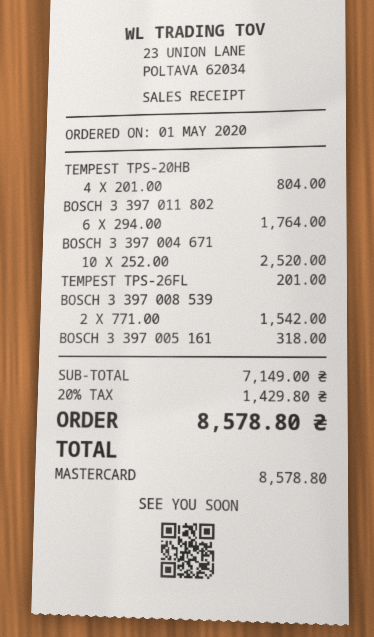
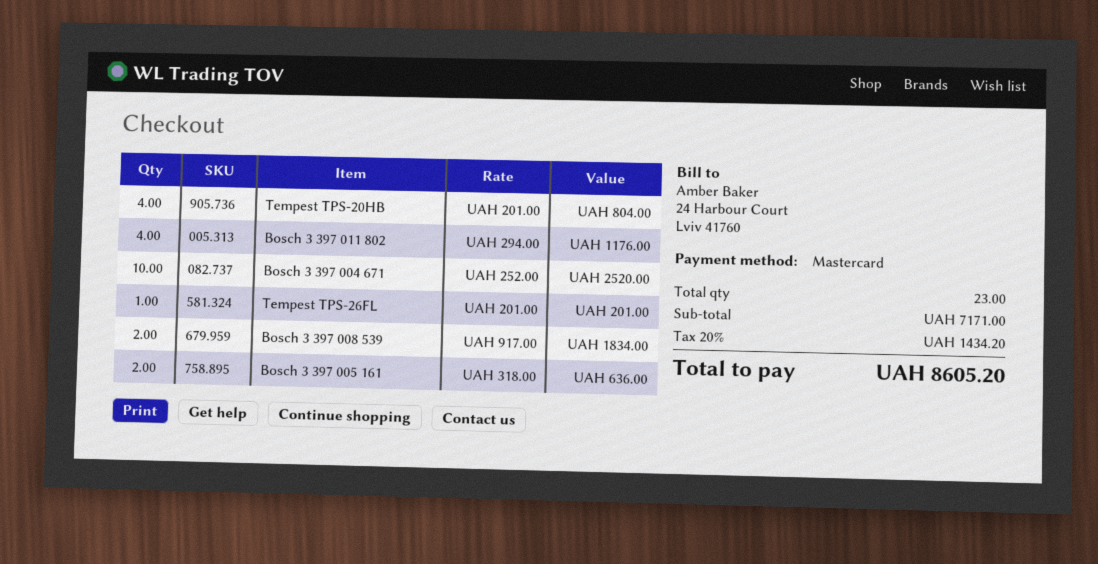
BOSCH 3 397 011 802: 6 x 294.00 = 1764.00 -> 4 x 294.00 = 1176.00
BOSCH 3 397 008 539: 2 x 771.00 = 1542.00 -> 2 x 917.00 = 1834.00
BOSCH 3 397 005 161: 1 x 318.00 = 318.00 -> 2 x 318.00 = 636.00
subtotal: 7149.00 -> 7171.00
tax: 20% = 1429.80 -> 20% = 1434.20
total: 8578.80 -> 8605.20

